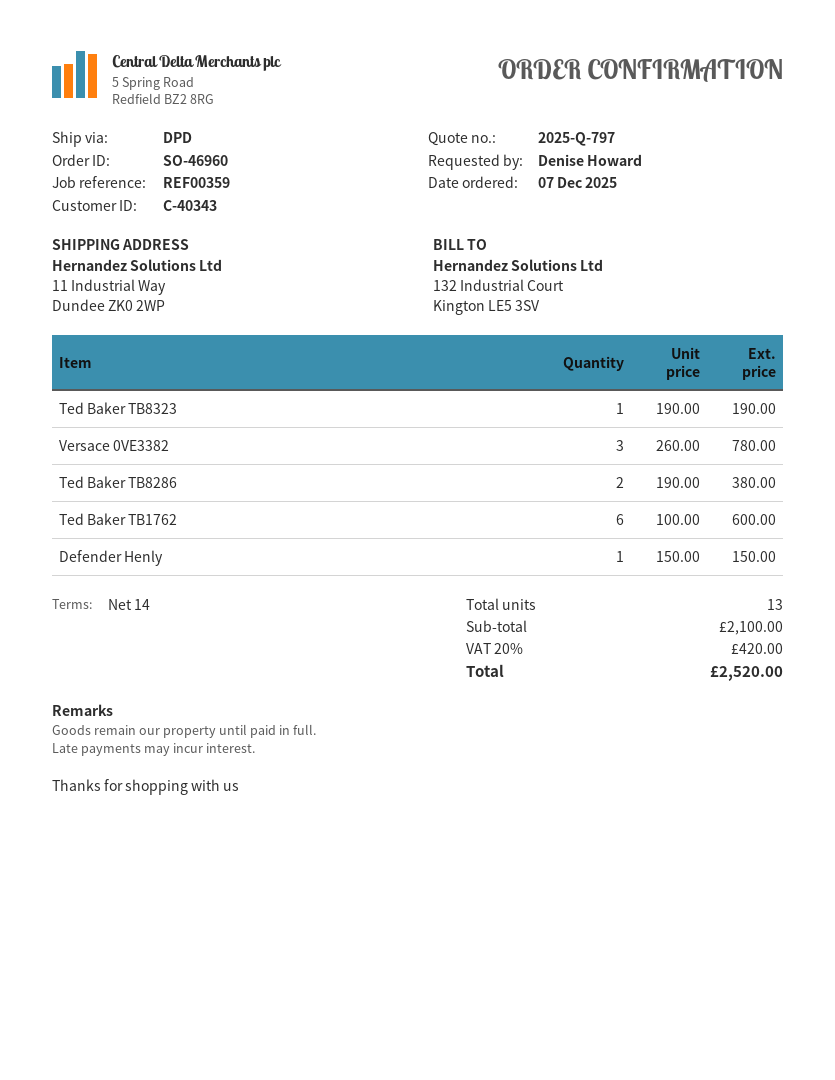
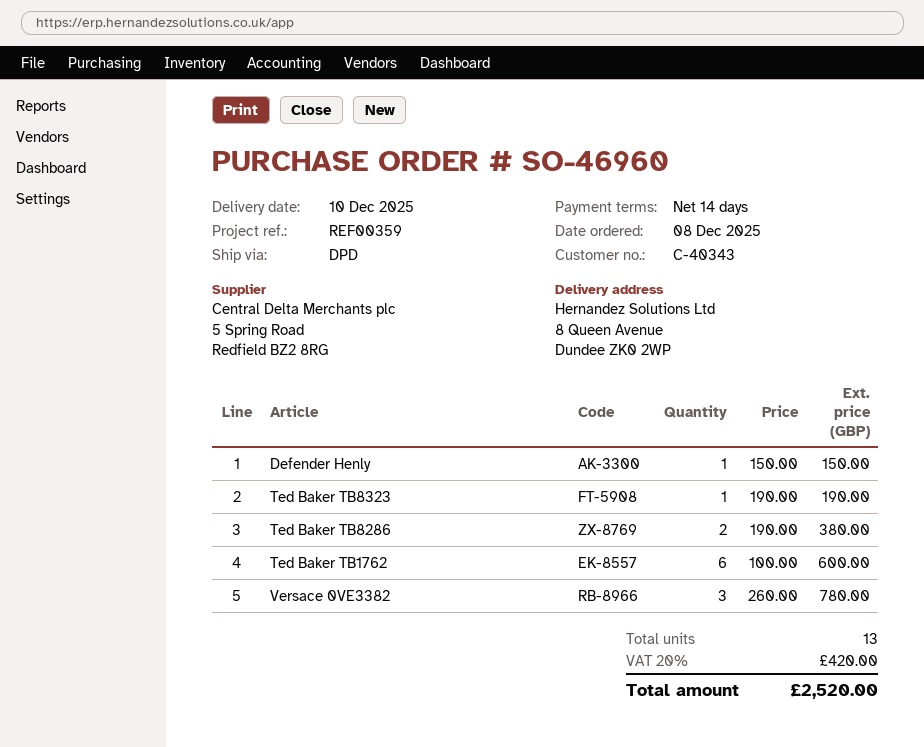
order date: 2025-12-07 -> 2025-12-08
ship to: 11 Industrial Way, Dundee ZK0 2WP -> 8 Queen Avenue, Dundee ZK0 2WP

